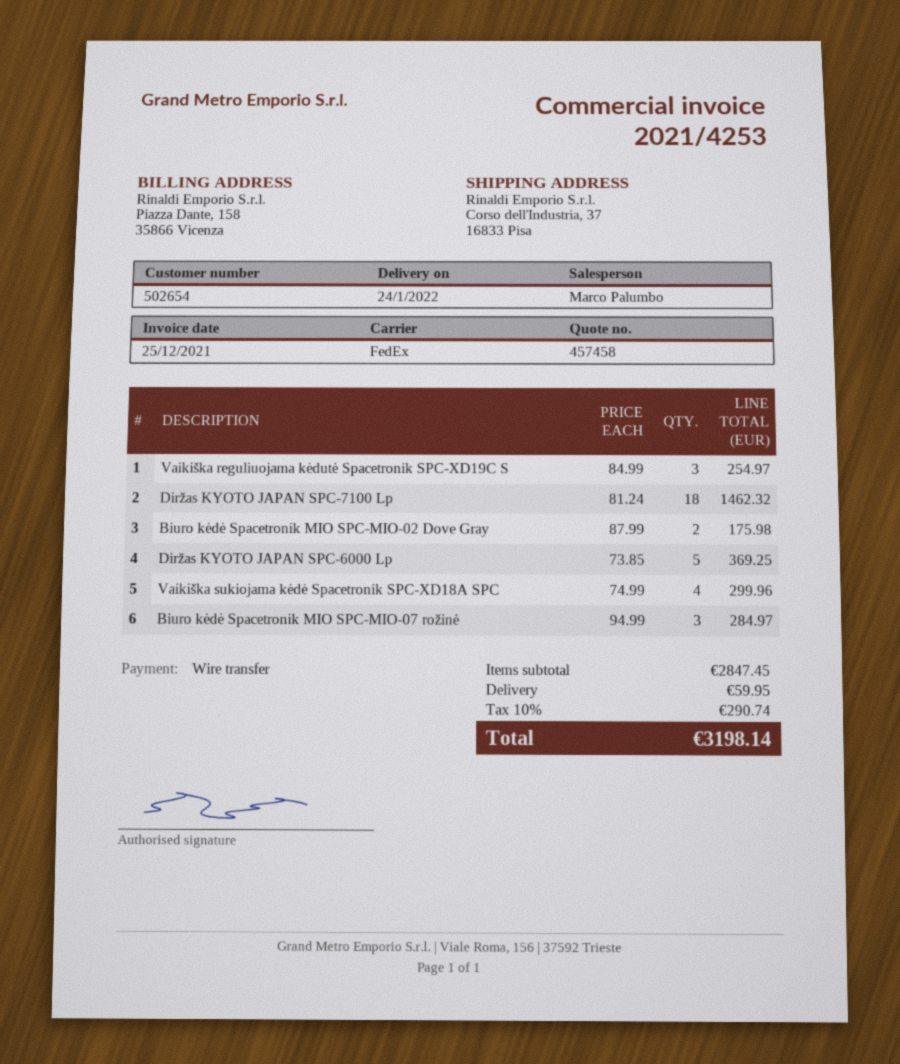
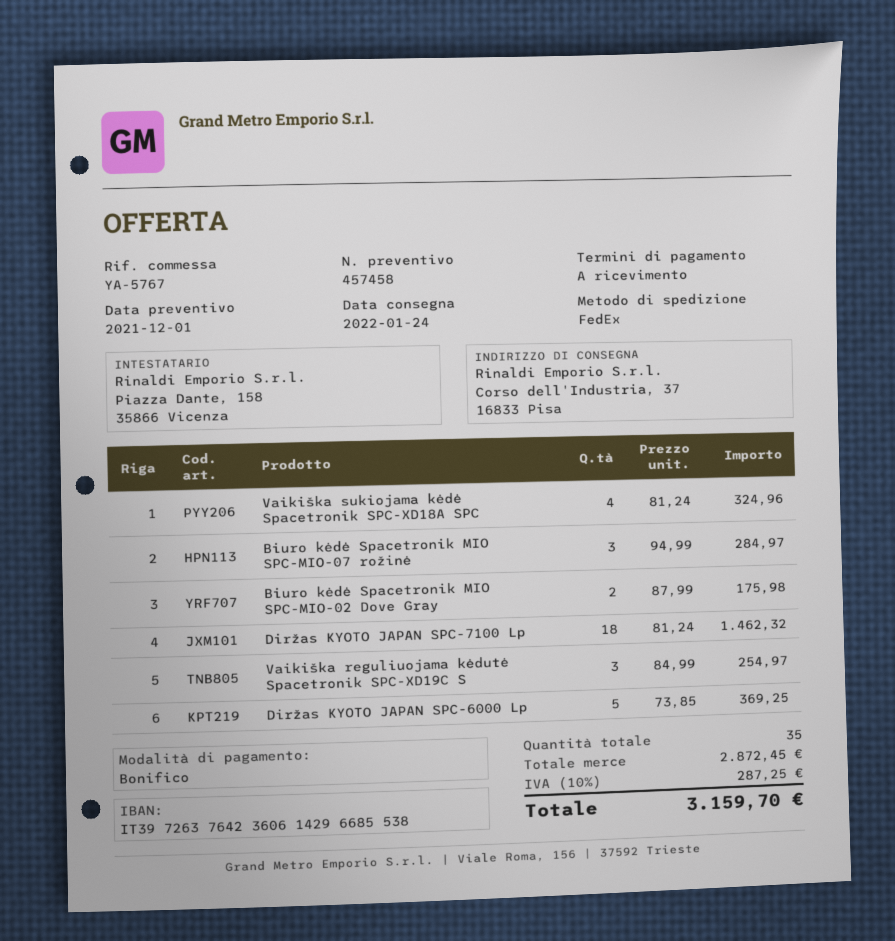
Vaikiška sukiojama kėdė Spacetronik SPC-XD18A SPC: 4 x 74.99 = 299.96 -> 4 x 81.24 = 324.96
subtotal: 2847.45 -> 2872.45
shipping: 59.95 -> none
tax: 10% = 290.74 -> 10% = 287.25
total: 3198.14 -> 3159.70

